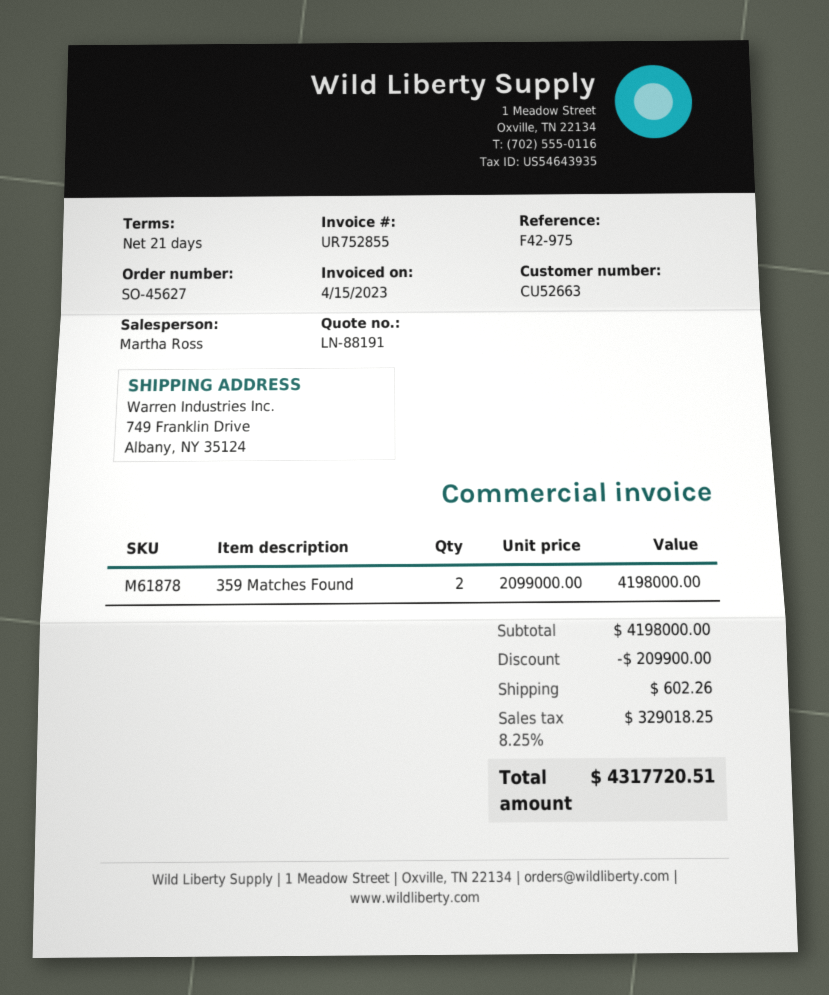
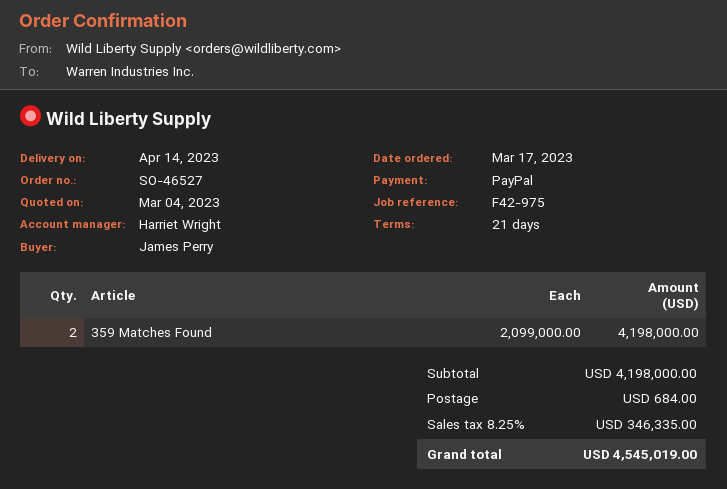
order number: SO-45627 -> SO-46527
sales rep: Martha Ross -> Harriet Wright
discount: 209900.00 -> none
shipping: 602.26 -> 684.00
tax: 8.25% = 329018.25 -> 8.25% = 346335.00
total: 4317720.51 -> 4545019.00

